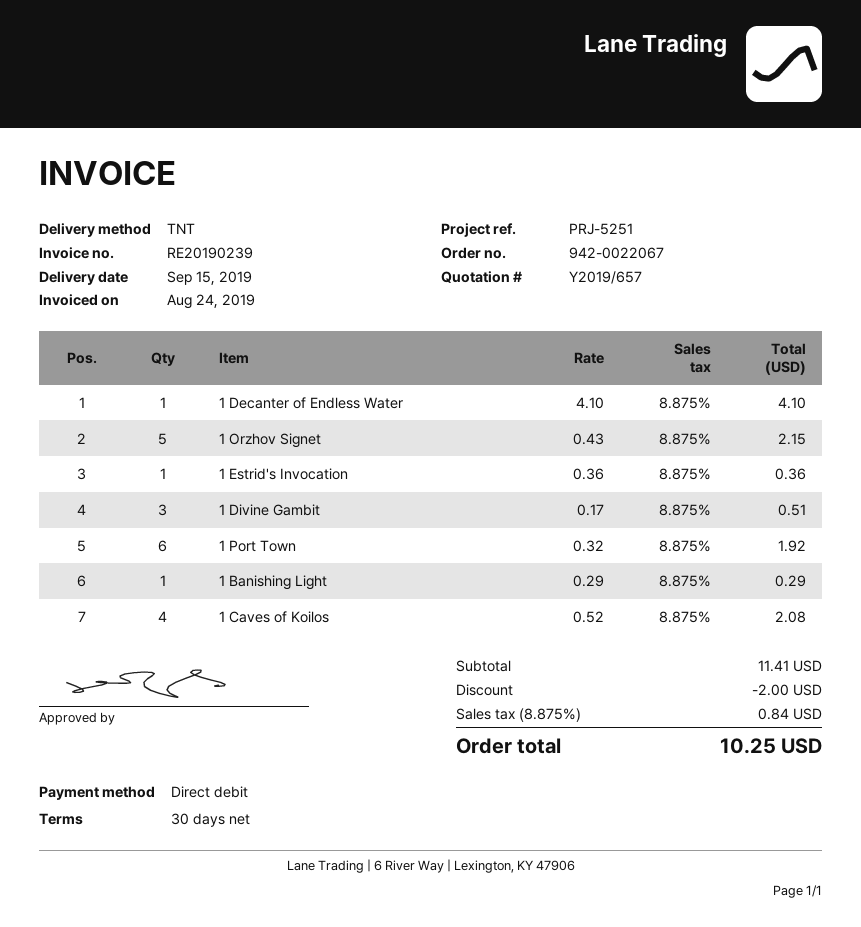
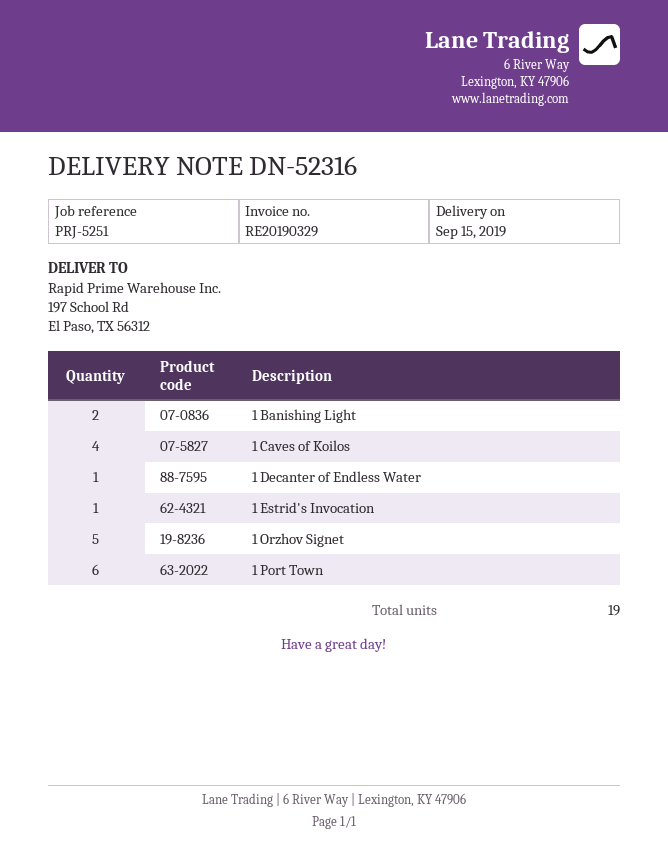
invoice number: RE20190239 -> RE20190329
1 Divine Gambit: 3 -> none
1 Banishing Light: 1 -> 2

